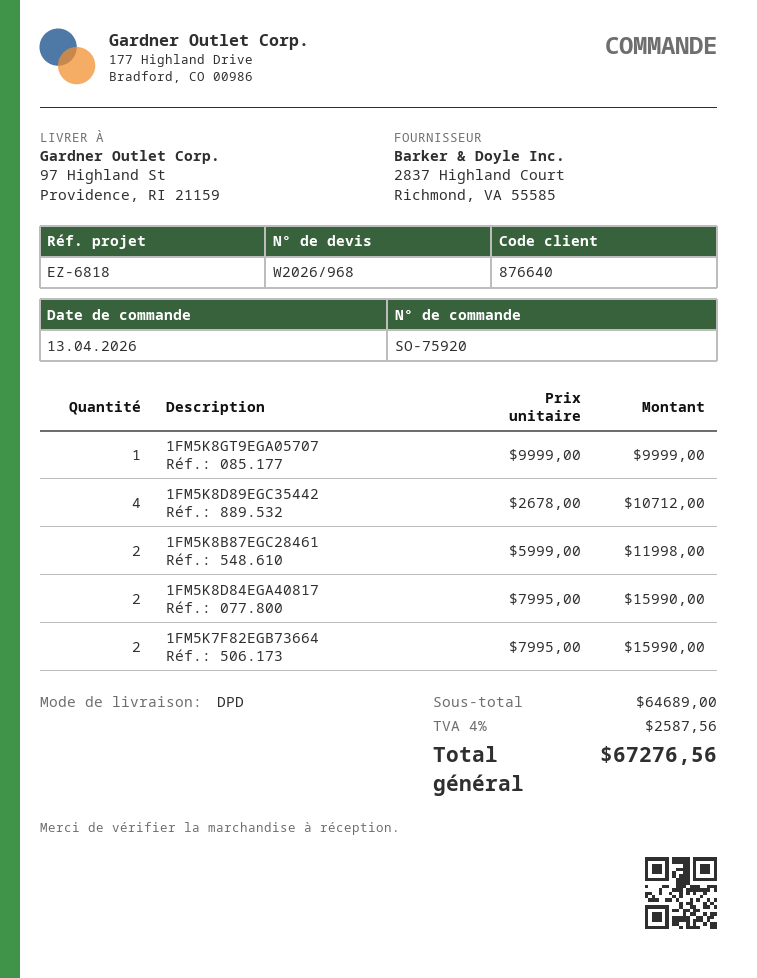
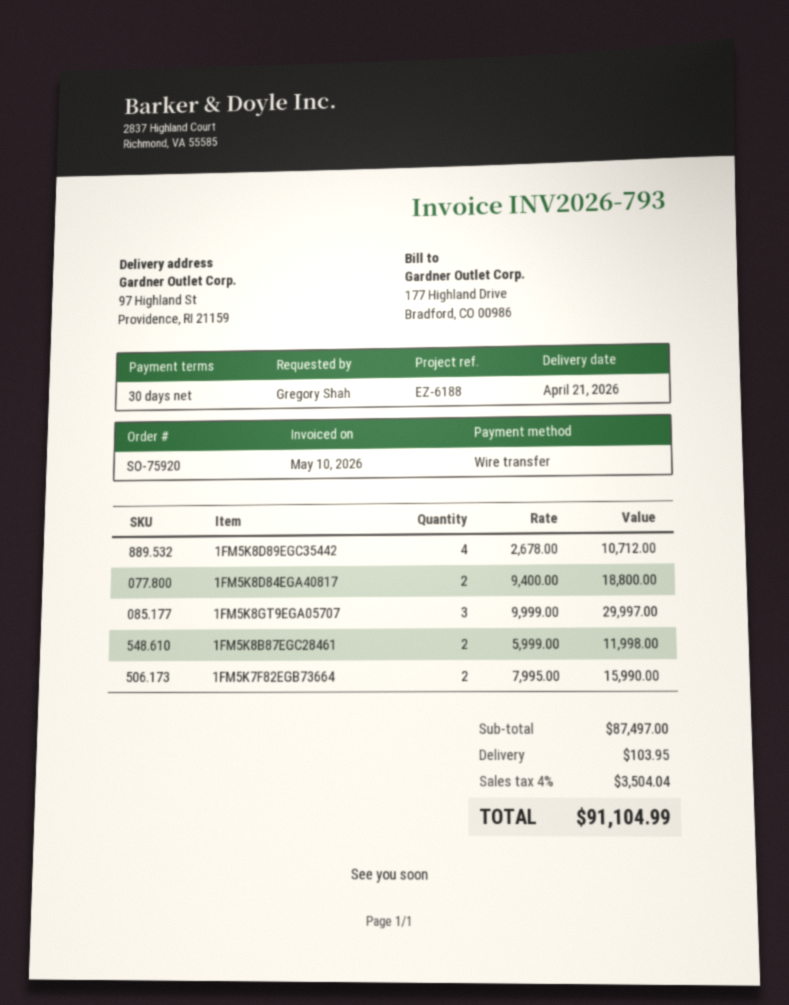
reference: EZ-6818 -> EZ-6188
1FM5K8GT9EGA05707: 1 x 9999.00 = 9999.00 -> 3 x 9999.00 = 29997.00
1FM5K8D84EGA40817: 2 x 7995.00 = 15990.00 -> 2 x 9400.00 = 18800.00
subtotal: 64689.00 -> 87497.00
shipping: none -> 103.95
tax: 4% = 2587.56 -> 4% = 3504.04
total: 67276.56 -> 91104.99

